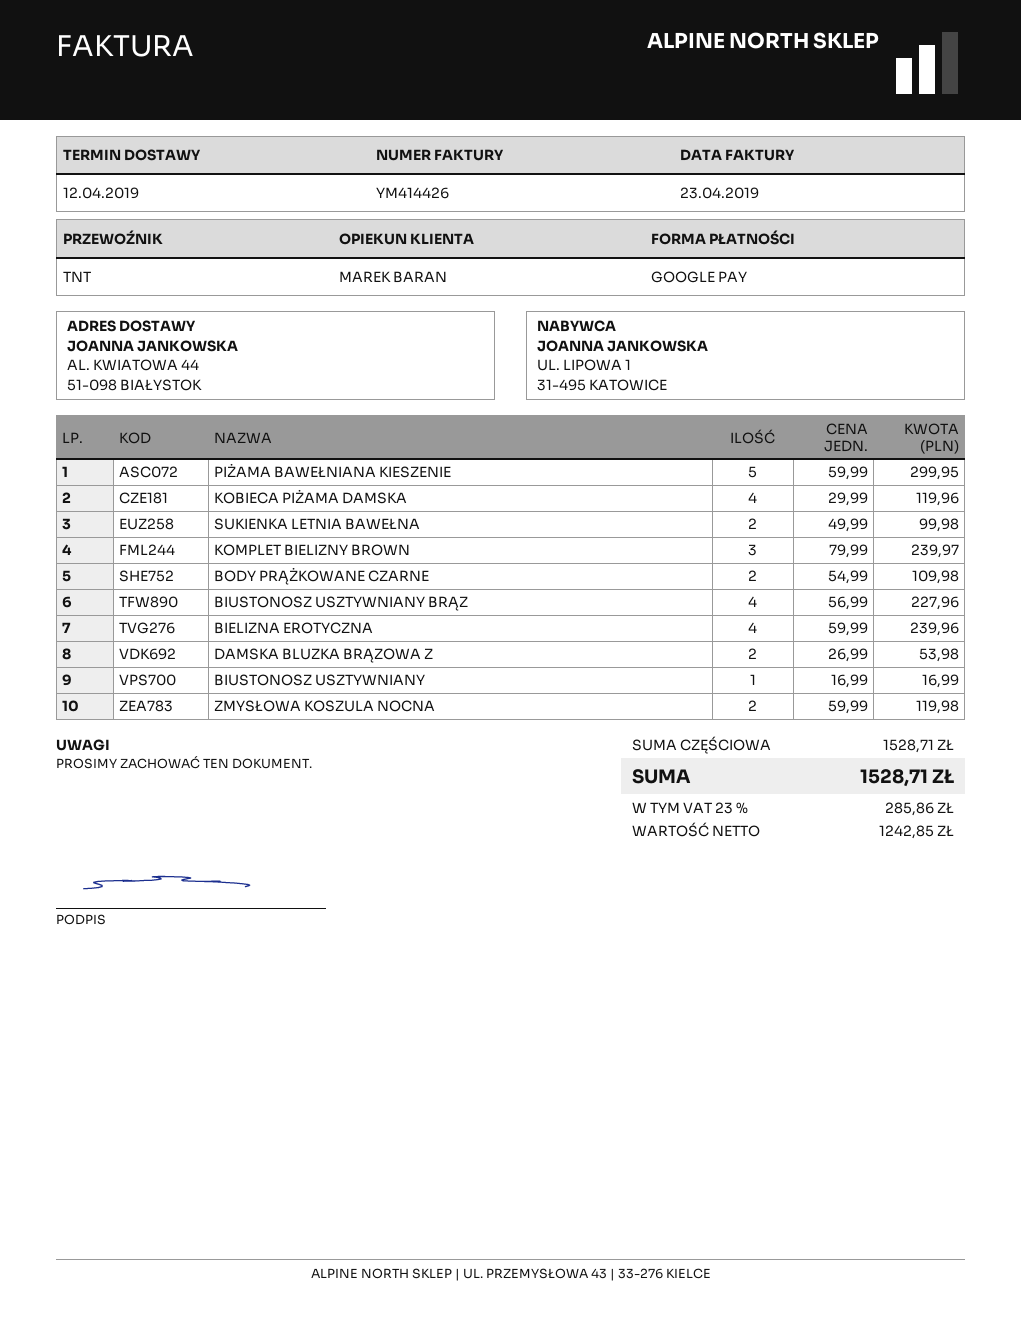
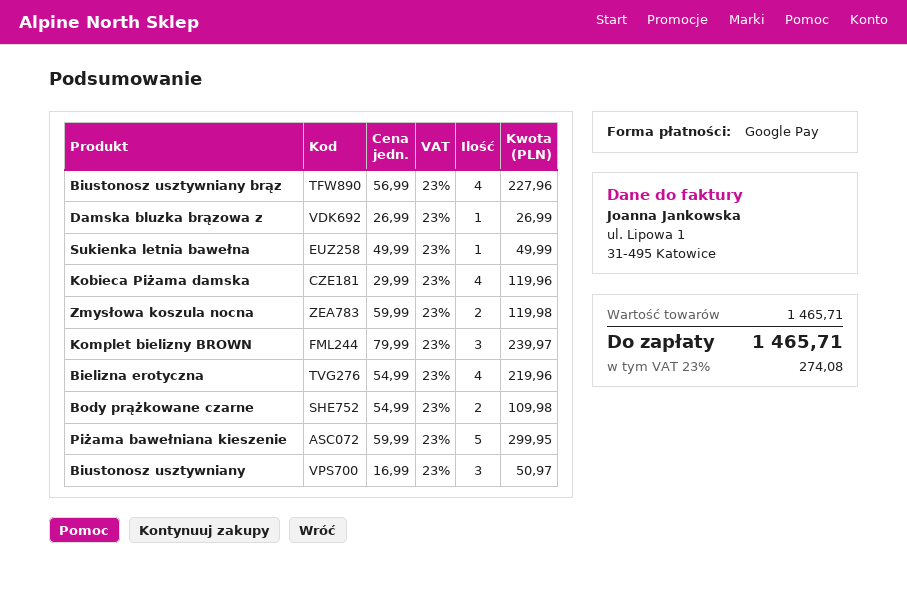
SUKIENKA LETNIA BAWEŁNA: 2 x 49.99 = 99.98 -> 1 x 49.99 = 49.99
BIELIZNA EROTYCZNA: 4 x 59.99 = 239.96 -> 4 x 54.99 = 219.96
DAMSKA BLUZKA BRĄZOWA Z: 2 x 26.99 = 53.98 -> 1 x 26.99 = 26.99
BIUSTONOSZ USZTYWNIANY: 1 x 16.99 = 16.99 -> 3 x 16.99 = 50.97
subtotal: 1528.71 -> 1465.71
tax: 23% = 285.86 -> 23% = 274.08
total: 1528.71 -> 1465.71

